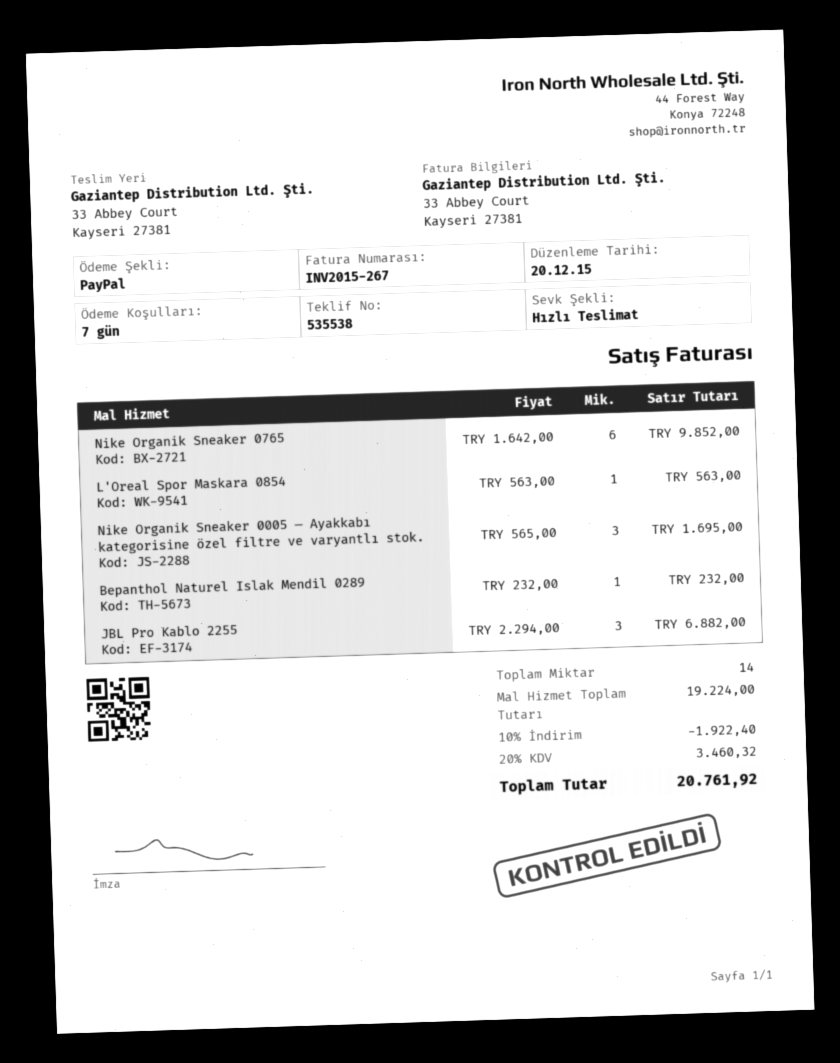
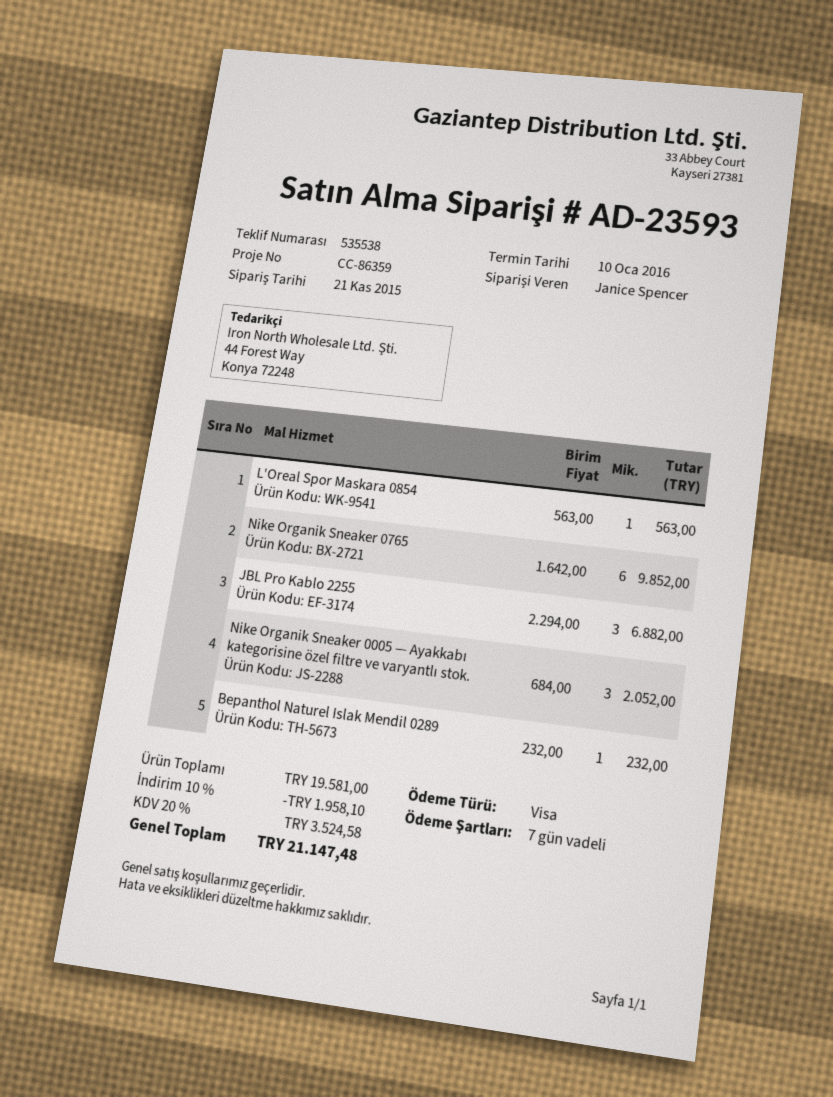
payment method: PayPal -> Visa
Nike Organik Sneaker 0005 — Ayakkabı kategorisine özel filtre ve varyantlı stok.: 3 x 565.00 = 1695.00 -> 3 x 684.00 = 2052.00
subtotal: 19224.00 -> 19581.00
discount: 10% = 1922.40 -> 10% = 1958.10
tax: 20% = 3460.32 -> 20% = 3524.58
total: 20761.92 -> 21147.48

